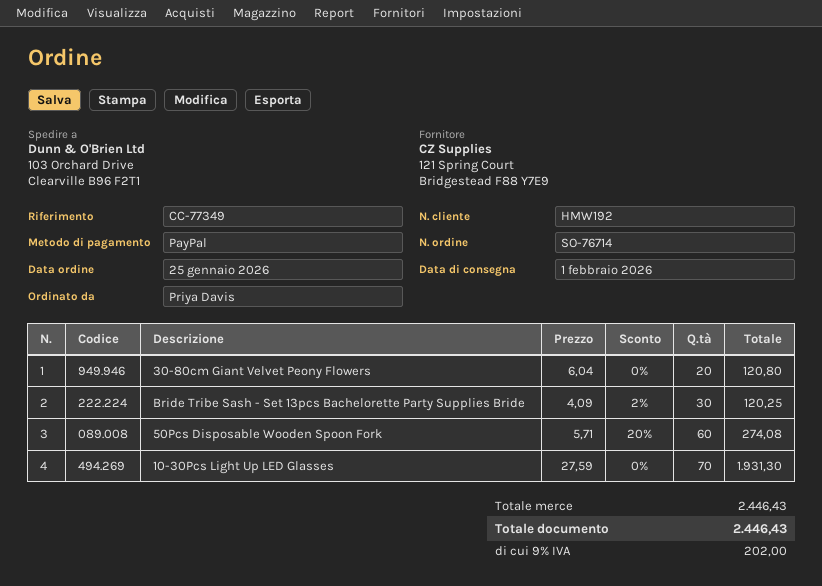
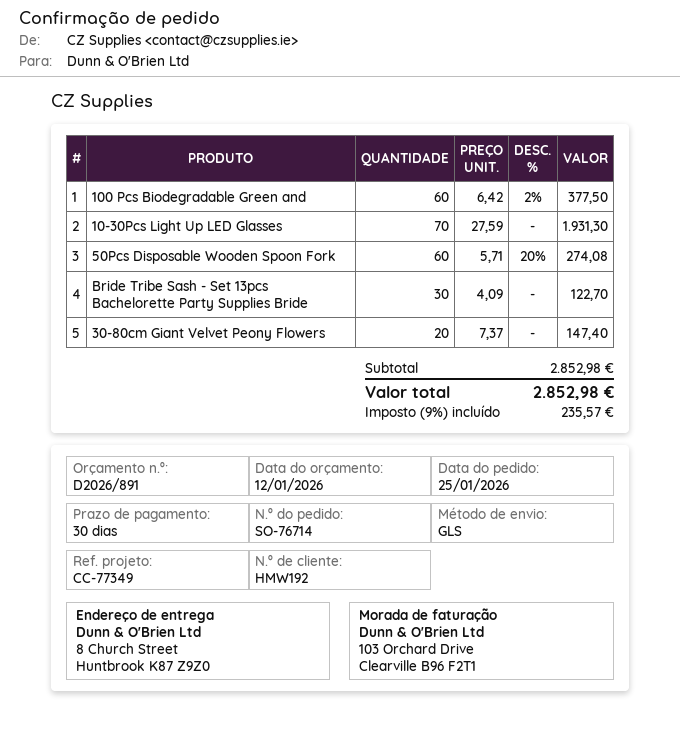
ship to: 103 Orchard Drive, Clearville B96 F2T1 -> 8 Church Street, Huntbrook K87 Z9Z0
30-80cm Giant Velvet Peony Flowers: 20 x 6.04 = 120.80 -> 20 x 7.37 = 147.40
Bride Tribe Sash - Set 13pcs Bachelorette Party Supplies Bride: 30 x 4.09 - 2% = 120.25 -> 30 x 4.09 = 122.70
100 Pcs Biodegradable Green and: none -> 60 x 6.42 - 2% = 377.50
subtotal: 2446.43 -> 2852.98
tax: 9% = 202.00 -> 9% = 235.57
total: 2446.43 -> 2852.98

